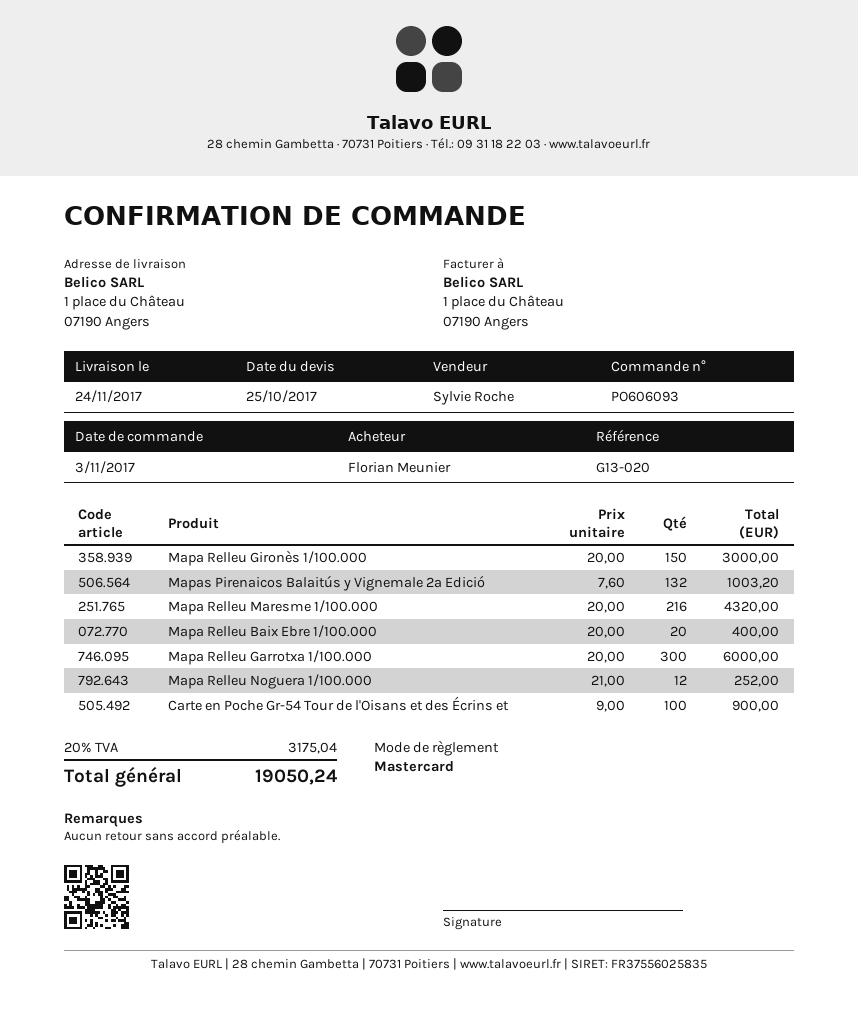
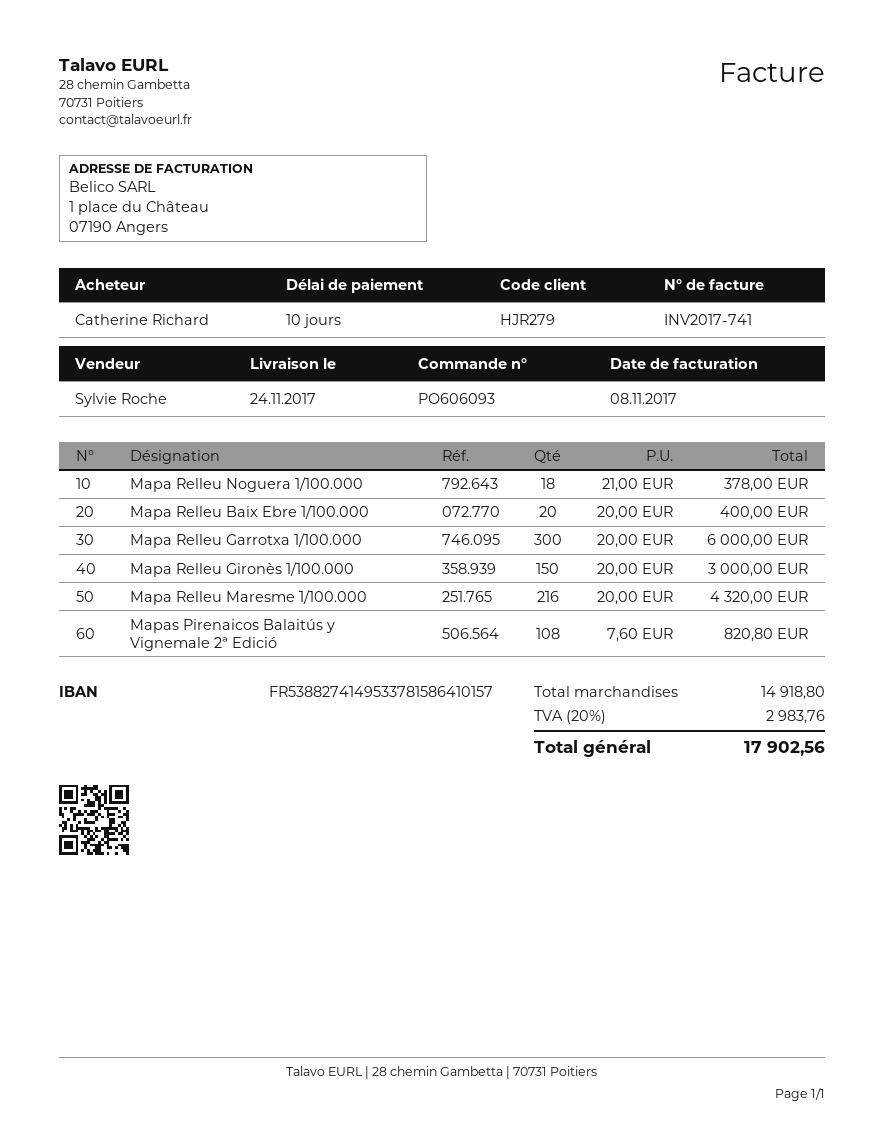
ordered by: Florian Meunier -> Catherine Richard
Mapas Pirenaicos Balaitús y Vignemale 2ª Edició: 132 x 7.60 = 1003.20 -> 108 x 7.60 = 820.80
Mapa Relleu Noguera 1/100.000: 12 x 21.00 = 252.00 -> 18 x 21.00 = 378.00
Carte en Poche Gr-54 Tour de l'Oisans et des Écrins et: 100 x 9.00 = 900.00 -> none
tax: 20% = 3175.04 -> 20% = 2983.76
total: 19050.24 -> 17902.56

